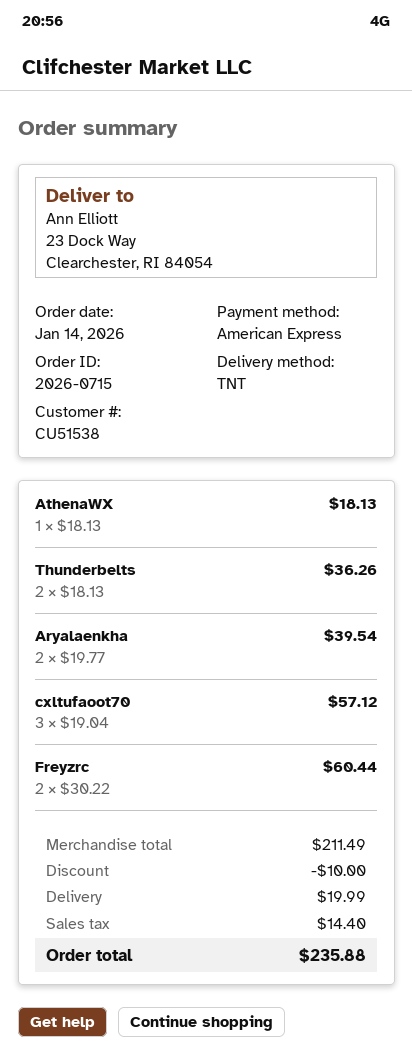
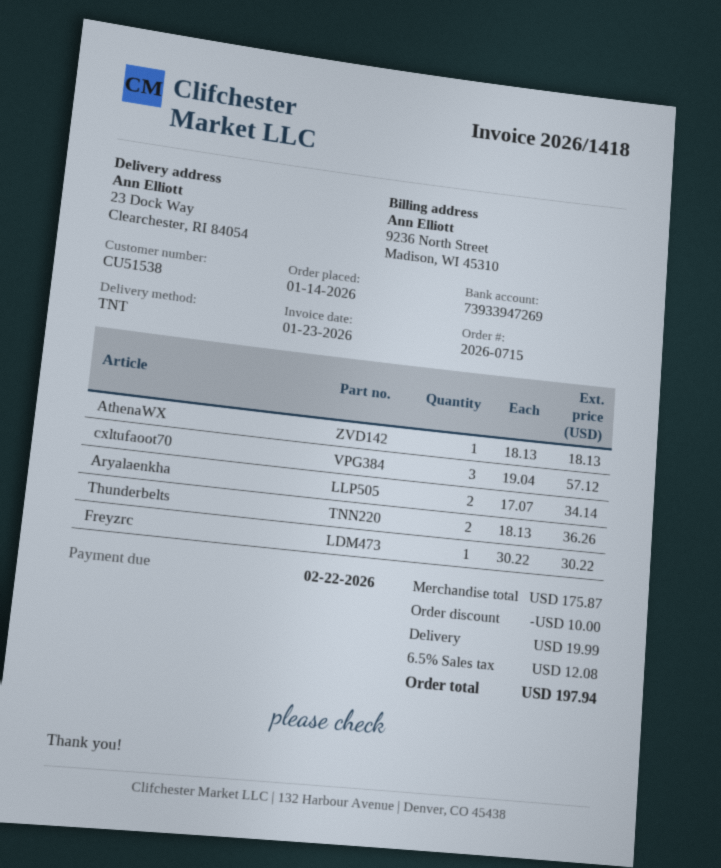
Aryalaenkha: 2 x 19.77 = 39.54 -> 2 x 17.07 = 34.14
Freyzrc: 2 x 30.22 = 60.44 -> 1 x 30.22 = 30.22
subtotal: 211.49 -> 175.87
tax: 14.40 -> 12.08
total: 235.88 -> 197.94

